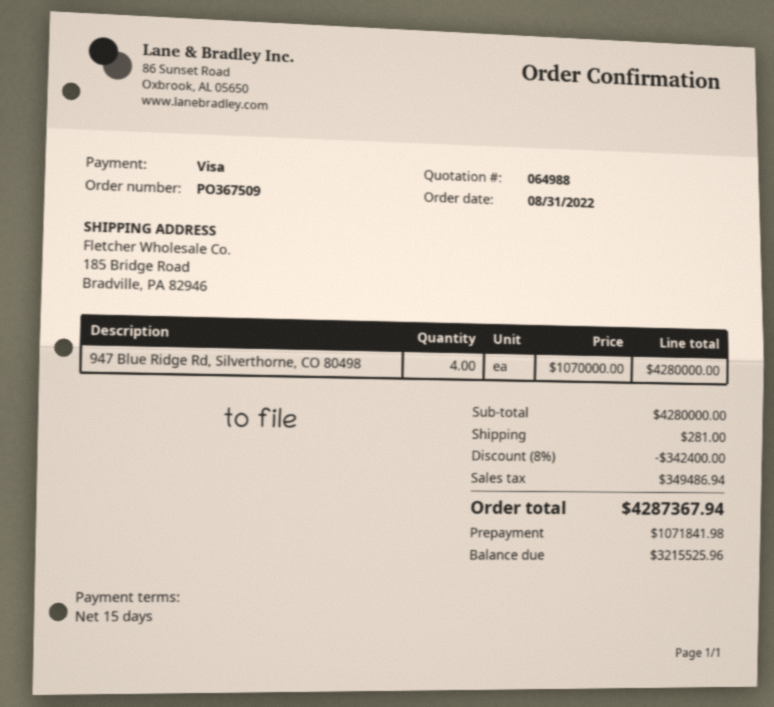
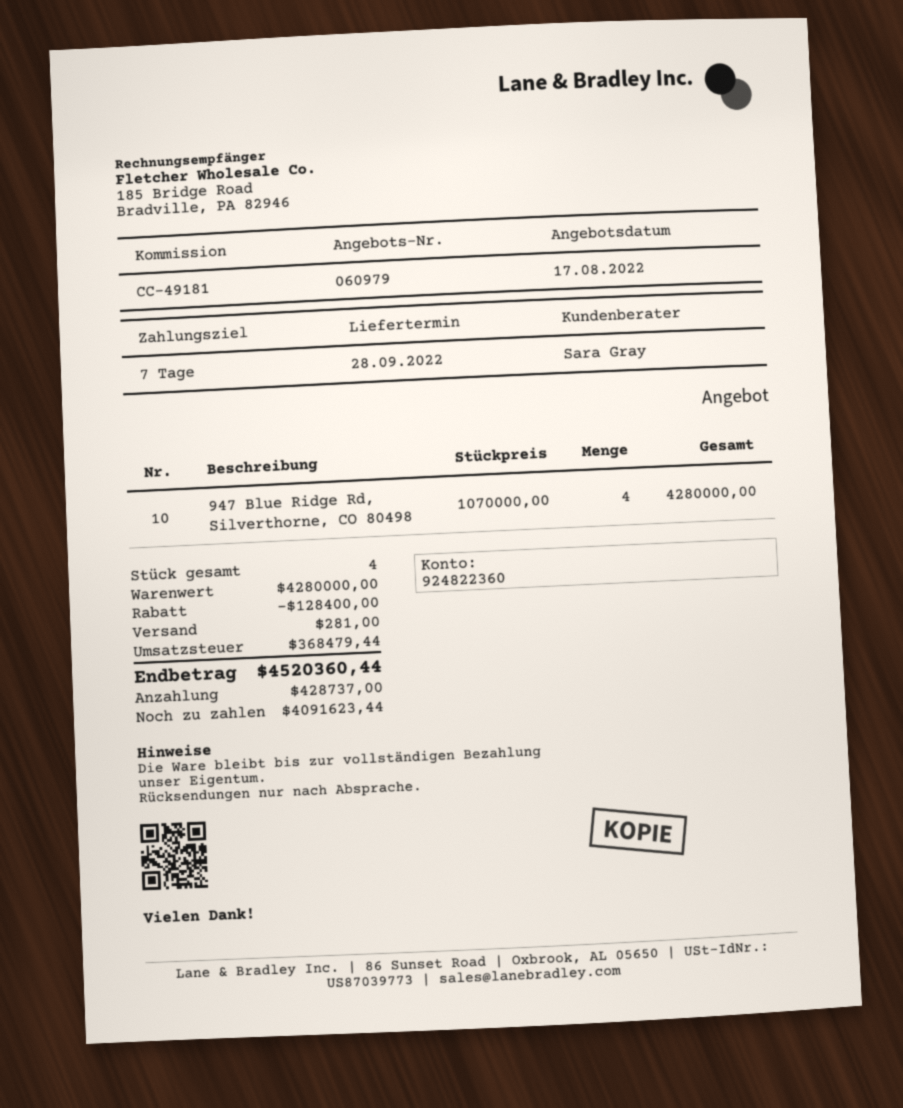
quote number: 064988 -> 060979
payment terms: 15 days -> 7 days
discount: 342400.00 -> 128400.00
tax: 349486.94 -> 368479.44
total: 4287367.94 -> 4520360.44
deposit: 1071841.98 -> 428737.00
balance: 3215525.96 -> 4091623.44

